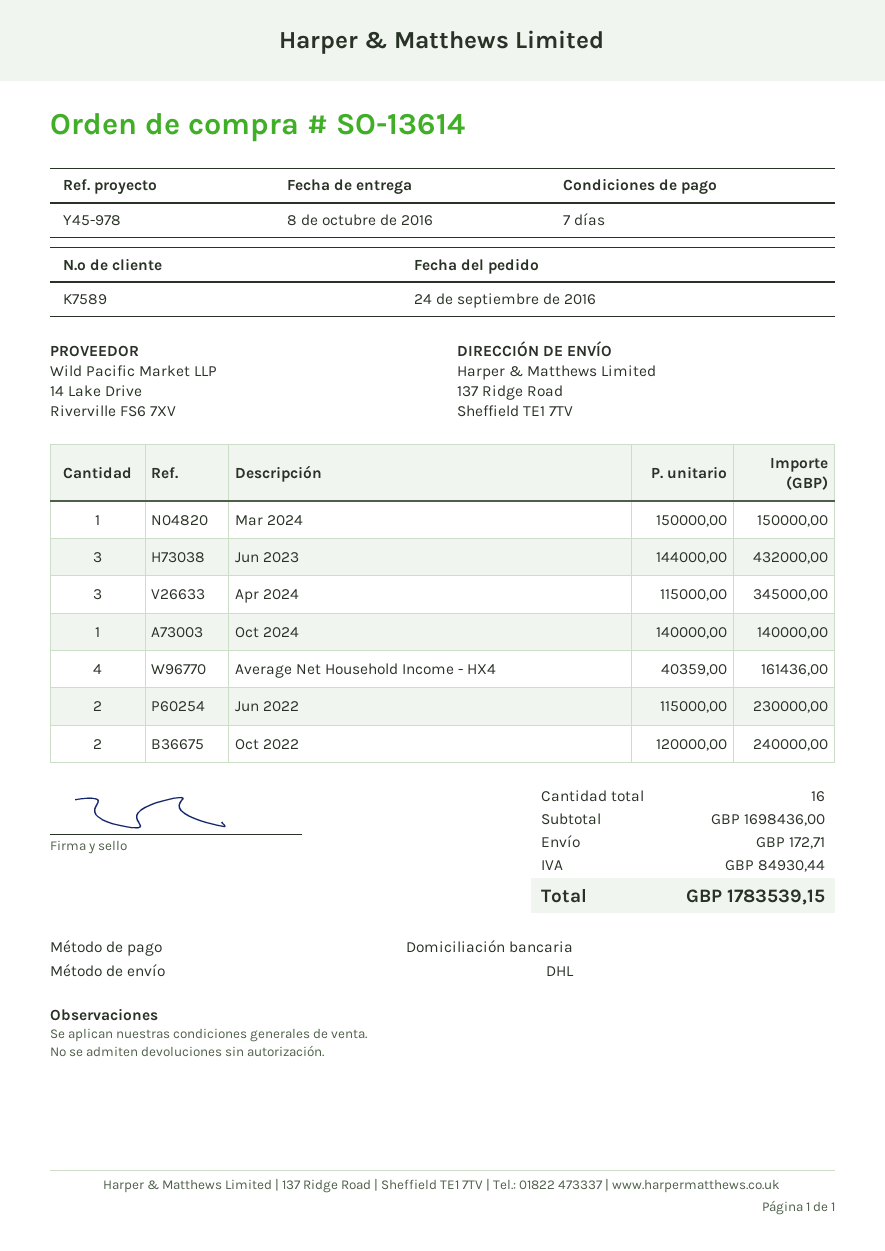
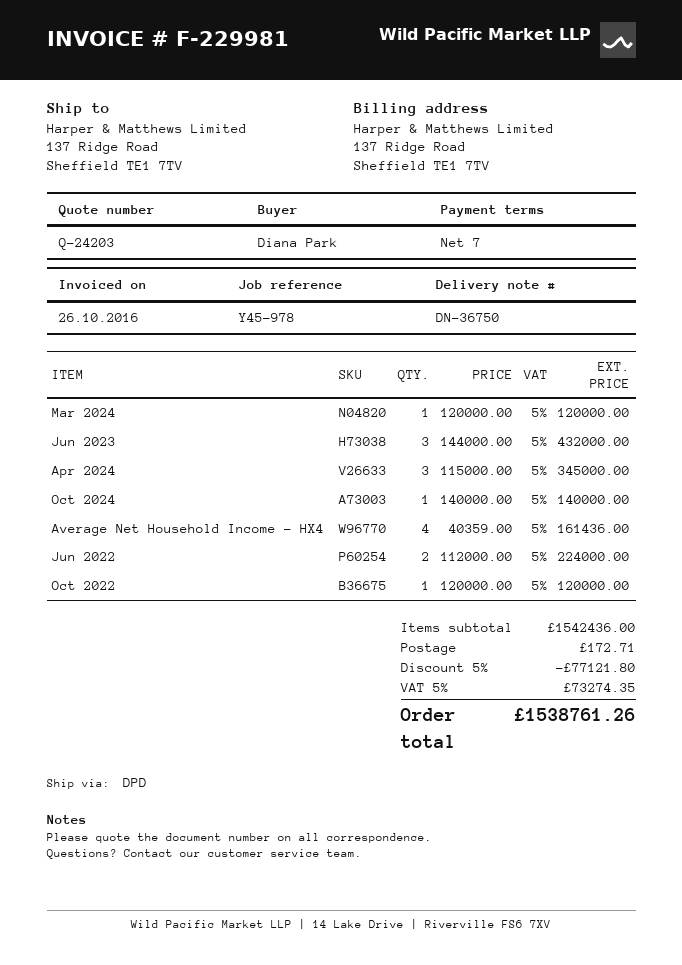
shipping method: DHL -> DPD
Mar 2024: 1 x 150000.00 = 150000.00 -> 1 x 120000.00 = 120000.00
Jun 2022: 2 x 115000.00 = 230000.00 -> 2 x 112000.00 = 224000.00
Oct 2022: 2 x 120000.00 = 240000.00 -> 1 x 120000.00 = 120000.00
subtotal: 1698436.00 -> 1542436.00
discount: none -> 5% = 77121.80
tax: 84930.44 -> 73274.35
total: 1783539.15 -> 1538761.26

